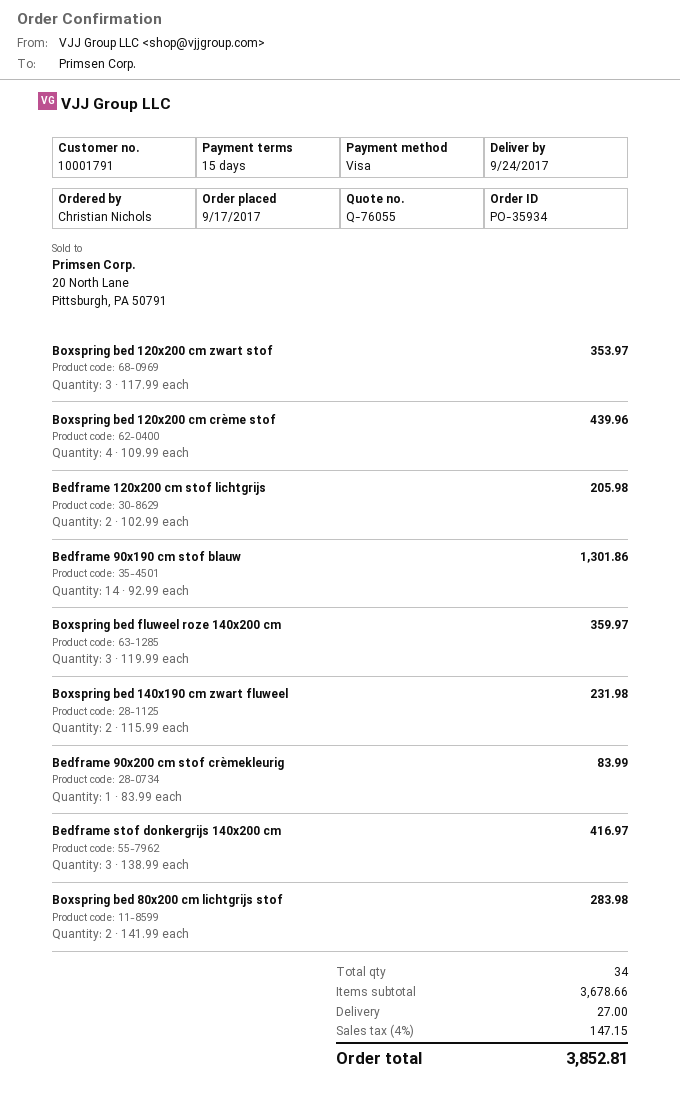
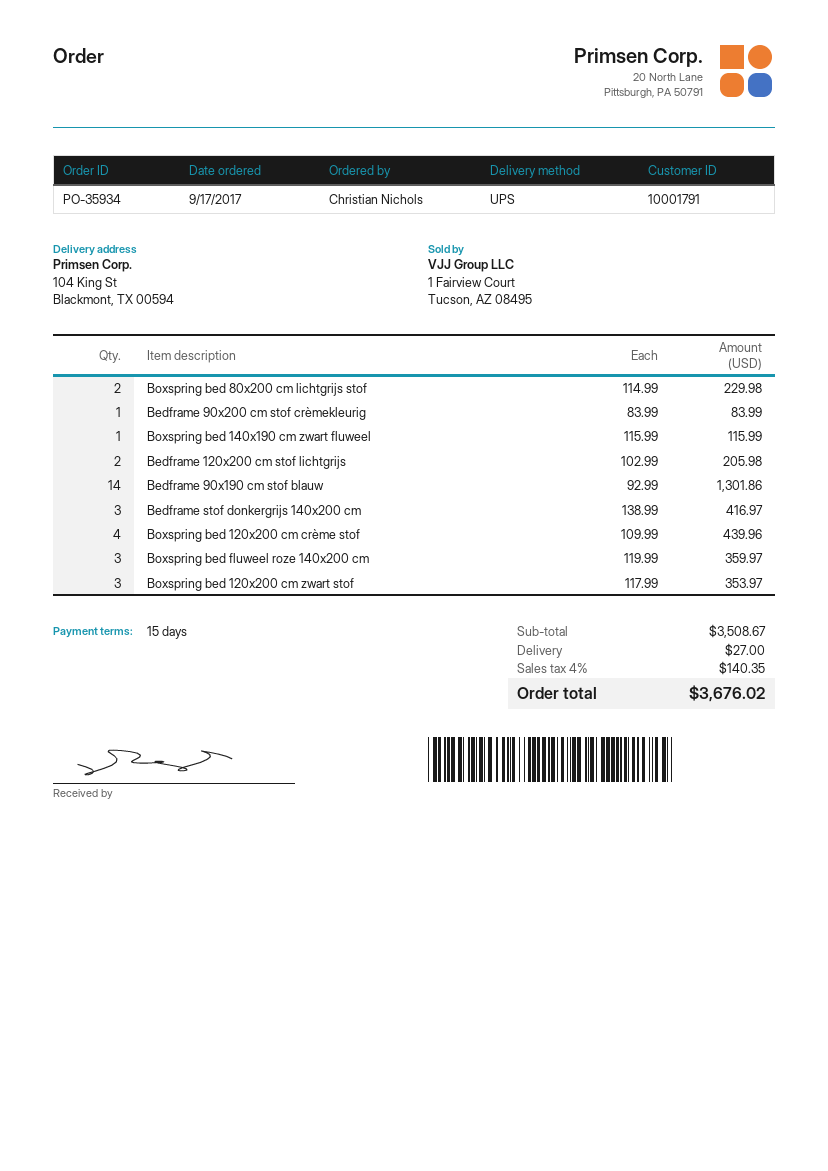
Boxspring bed 140x190 cm zwart fluweel: 2 x 115.99 = 231.98 -> 1 x 115.99 = 115.99
Boxspring bed 80x200 cm lichtgrijs stof: 2 x 141.99 = 283.98 -> 2 x 114.99 = 229.98
subtotal: 3678.66 -> 3508.67
tax: 4% = 147.15 -> 4% = 140.35
total: 3852.81 -> 3676.02

